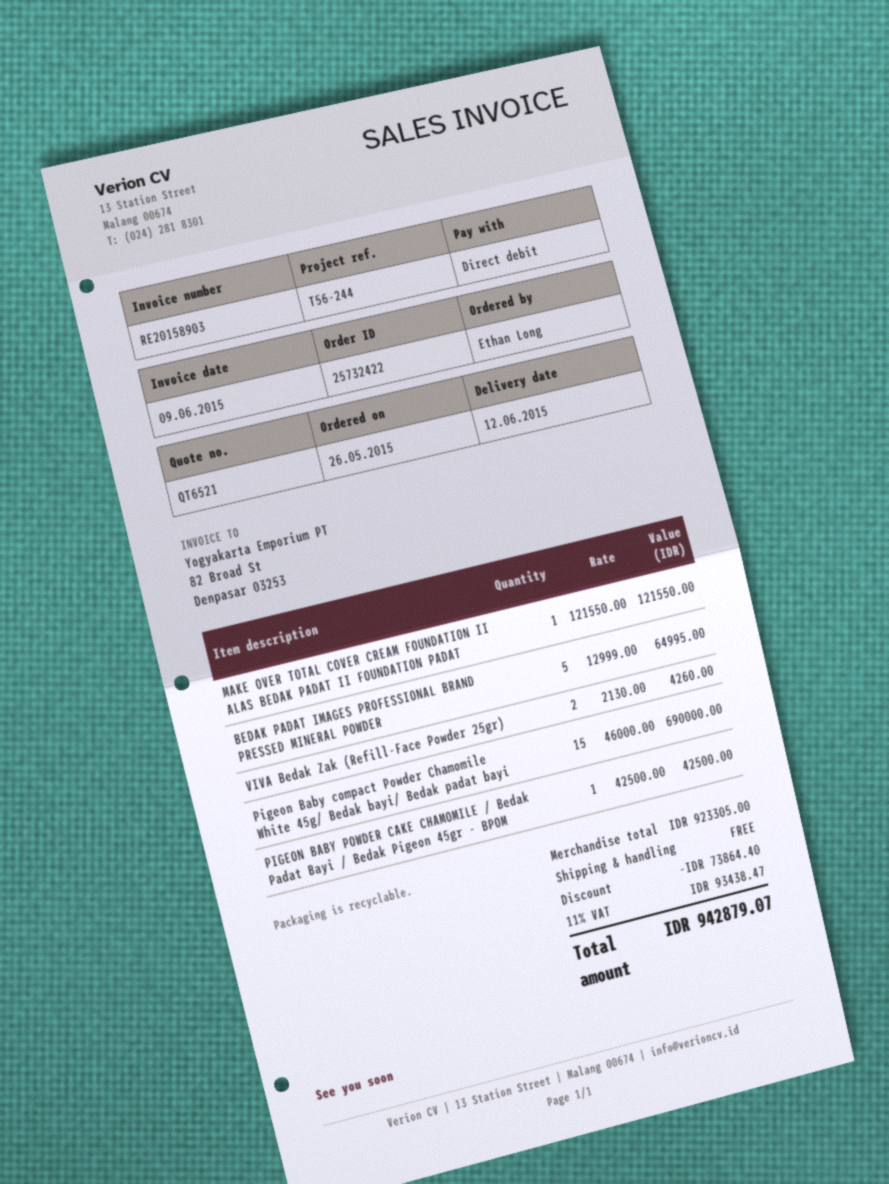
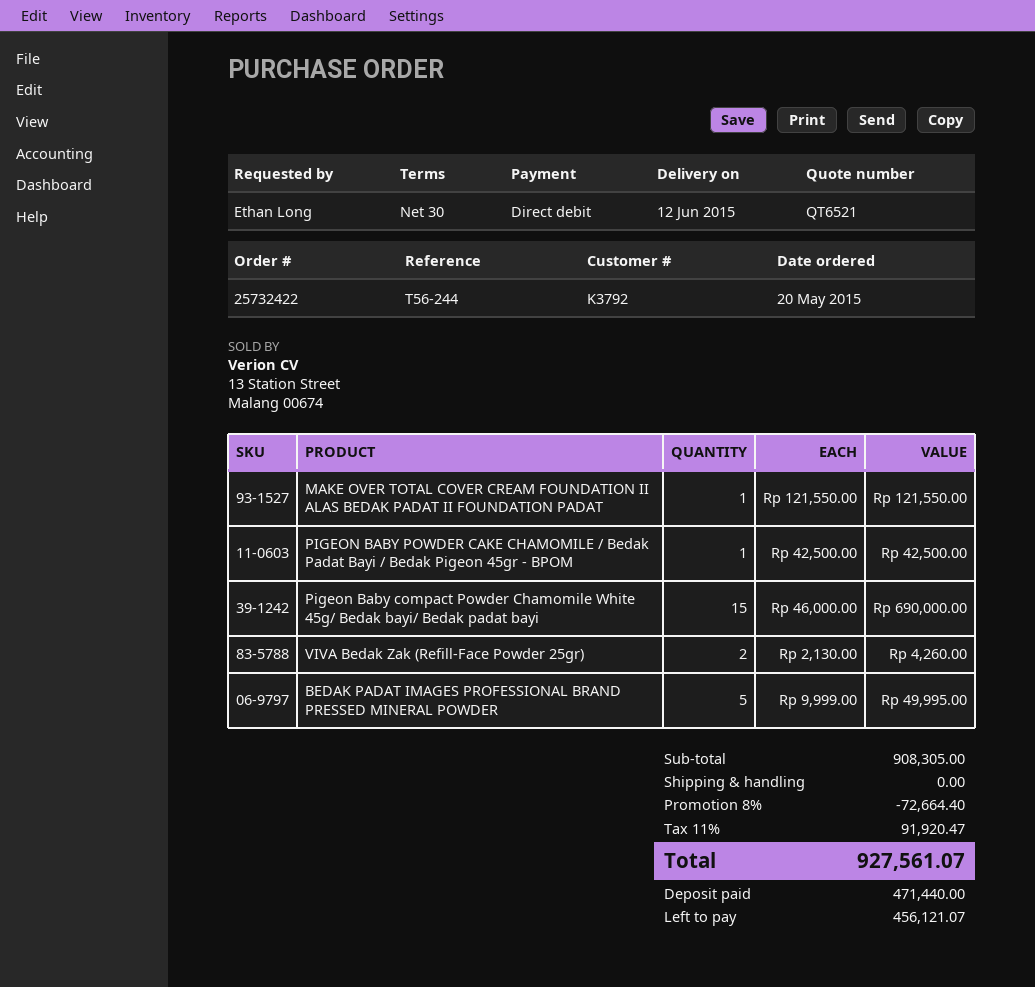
order date: 2015-05-26 -> 2015-05-20
BEDAK PADAT IMAGES PROFESSIONAL BRAND PRESSED MINERAL POWDER: 5 x 12999.00 = 64995.00 -> 5 x 9999.00 = 49995.00
subtotal: 923305.00 -> 908305.00
discount: 73864.40 -> 72664.40
tax: 11% = 93438.47 -> 11% = 91920.47
total: 942879.07 -> 927561.07

